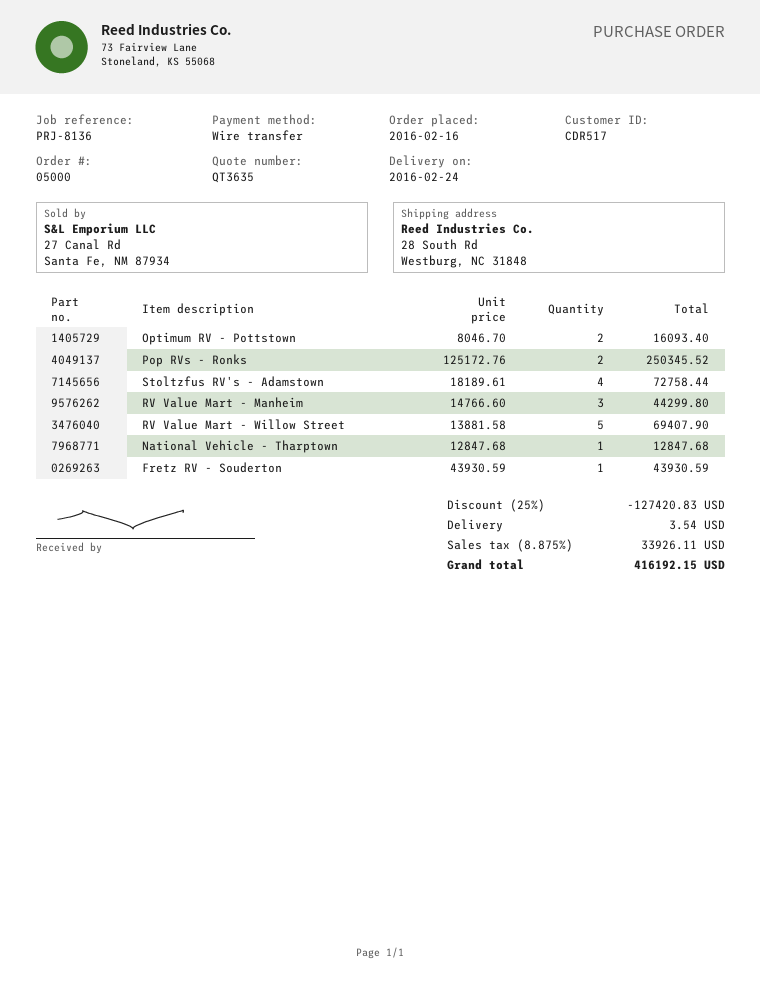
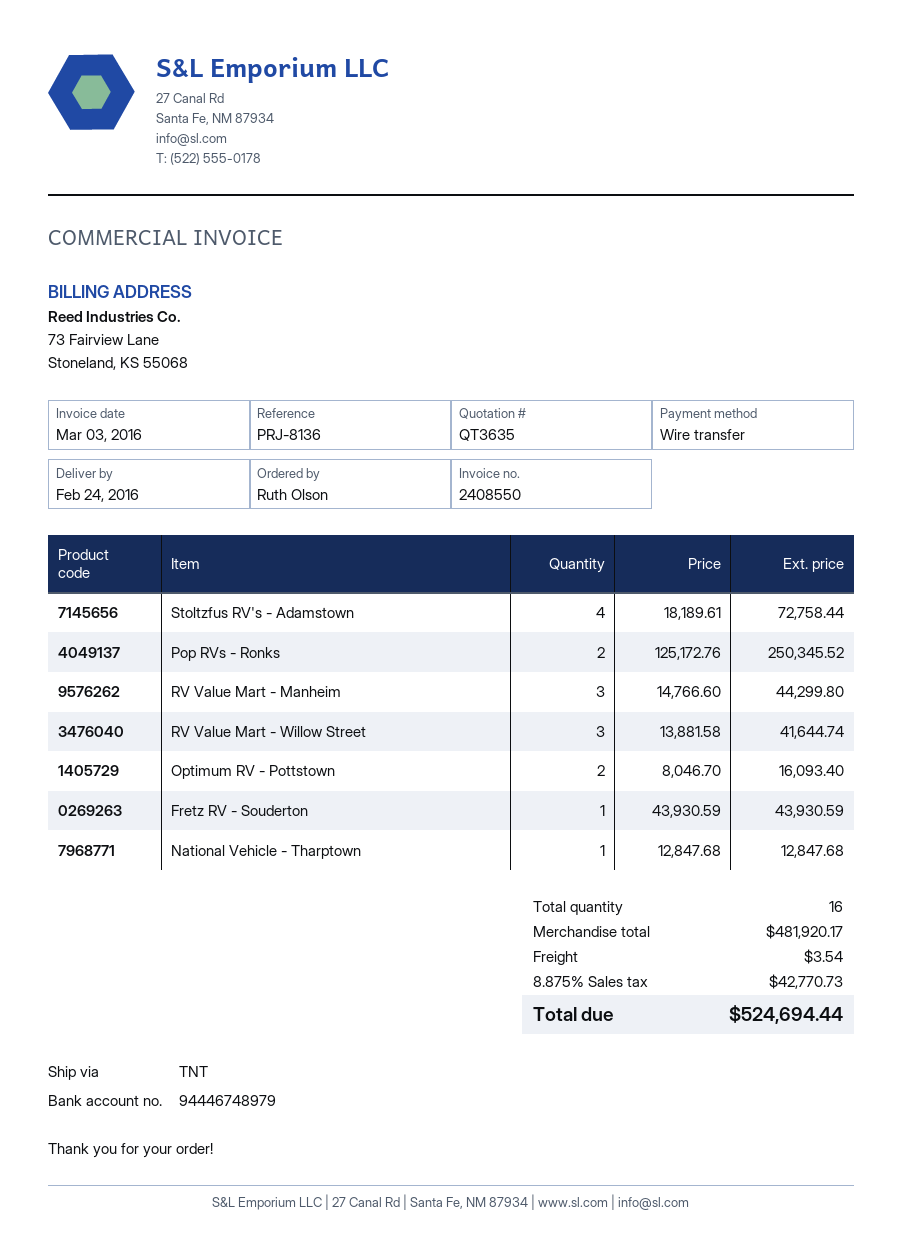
RV Value Mart - Willow Street: 5 x 13881.58 = 69407.90 -> 3 x 13881.58 = 41644.74
discount: 25% = 127420.83 -> none
tax: 8.875% = 33926.11 -> 8.875% = 42770.73
total: 416192.15 -> 524694.44

